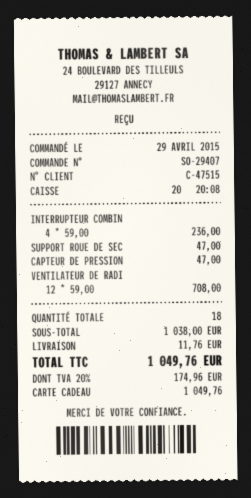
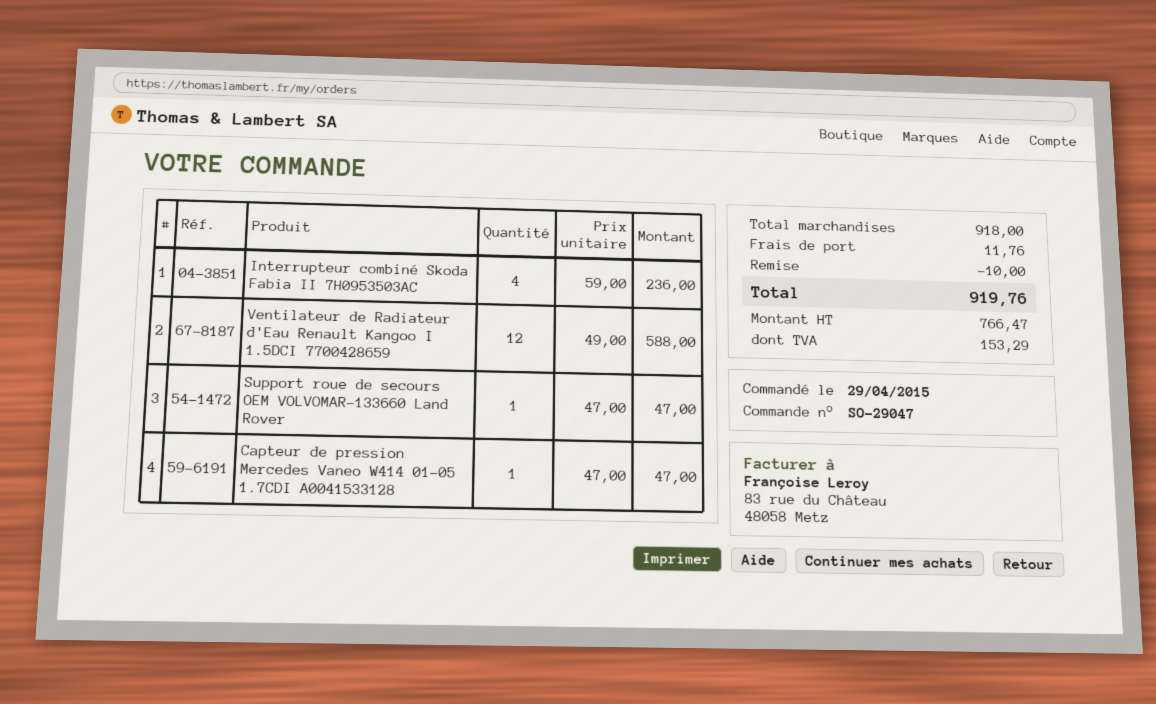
order number: SO-29407 -> SO-29047
VENTILATEUR DE RADI: 12 x 59.00 = 708.00 -> 12 x 49.00 = 588.00
subtotal: 1038.00 -> 918.00
discount: none -> 10.00
tax: 174.96 -> 153.29
total: 1049.76 -> 919.76

